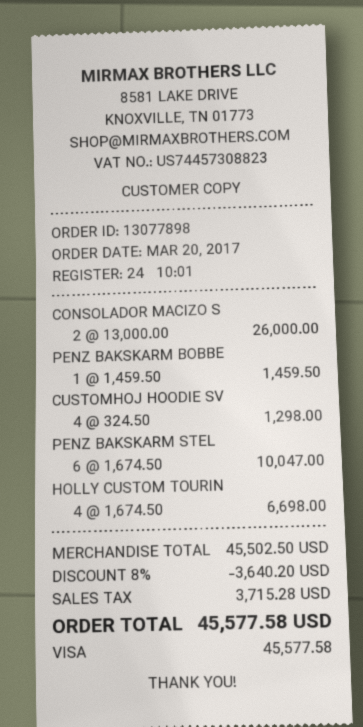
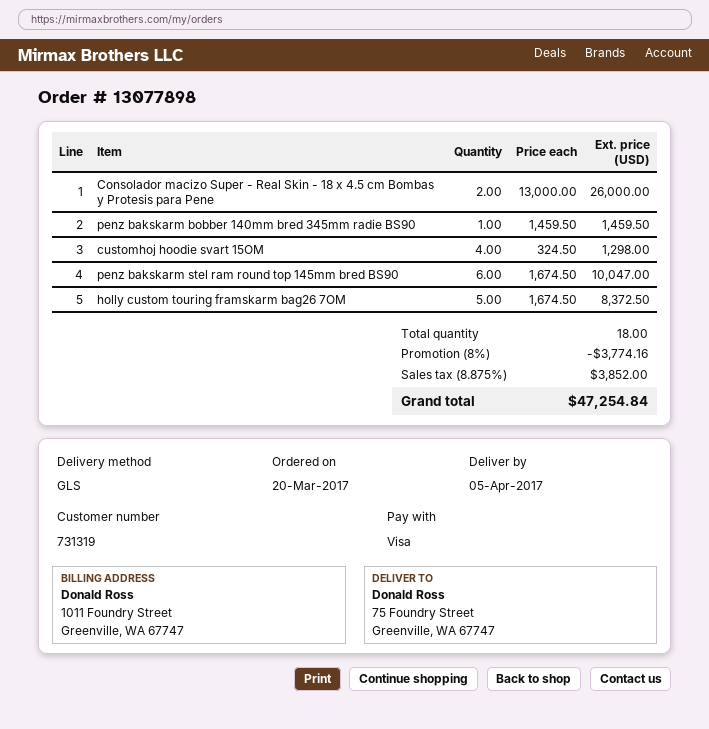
HOLLY CUSTOM TOURIN: 4 x 1674.50 = 6698.00 -> 5 x 1674.50 = 8372.50
discount: 8% = 3640.20 -> 8% = 3774.16
tax: 3715.28 -> 3852.00
total: 45577.58 -> 47254.84

